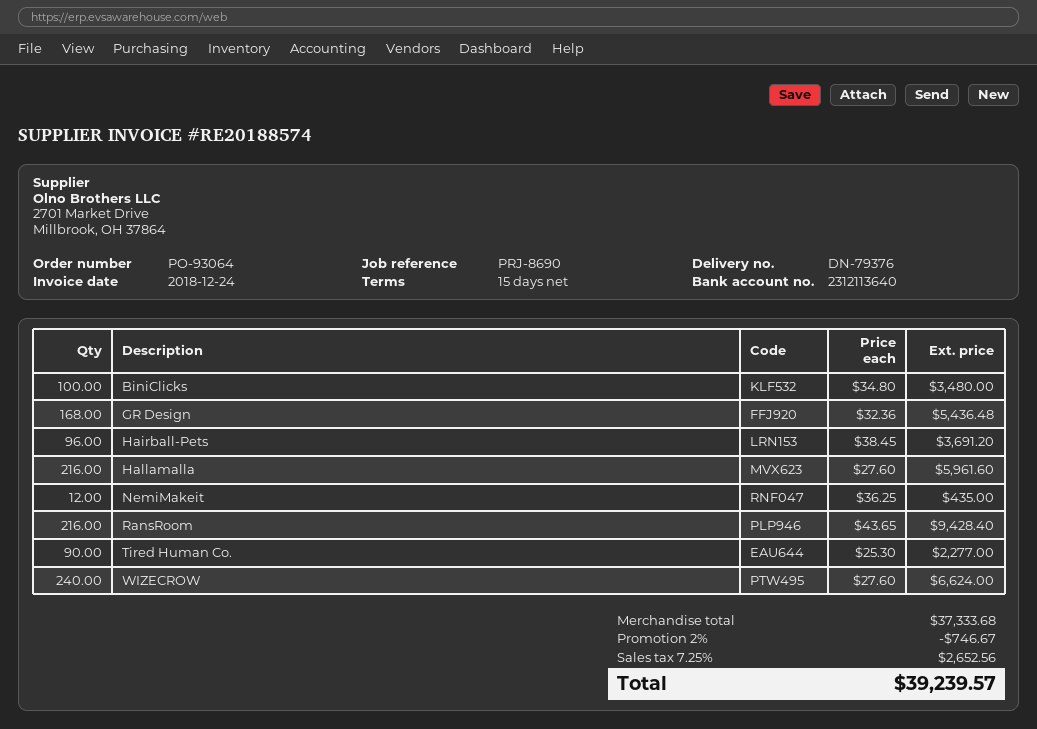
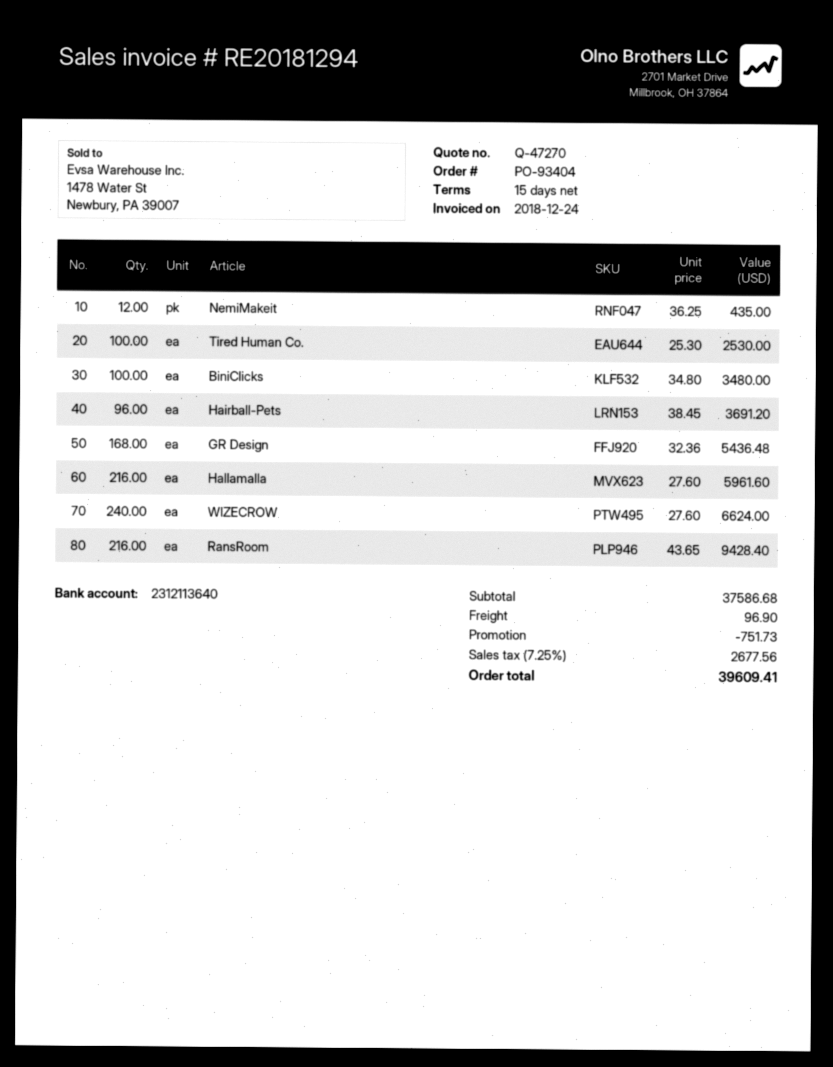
order number: PO-93064 -> PO-93404
invoice number: RE20188574 -> RE20181294
Tired Human Co.: 90 x 25.30 = 2277.00 -> 100 x 25.30 = 2530.00
subtotal: 37333.68 -> 37586.68
discount: 746.67 -> 751.73
shipping: none -> 96.90
tax: 7.25% = 2652.56 -> 7.25% = 2677.56
total: 39239.57 -> 39609.41

